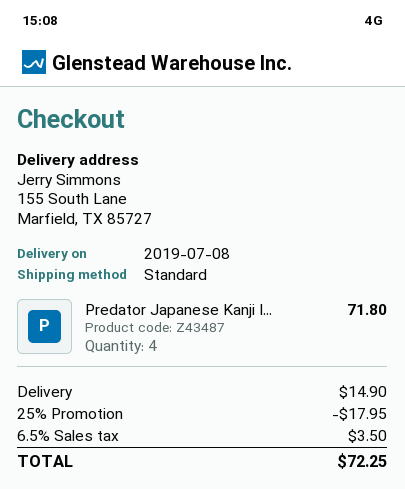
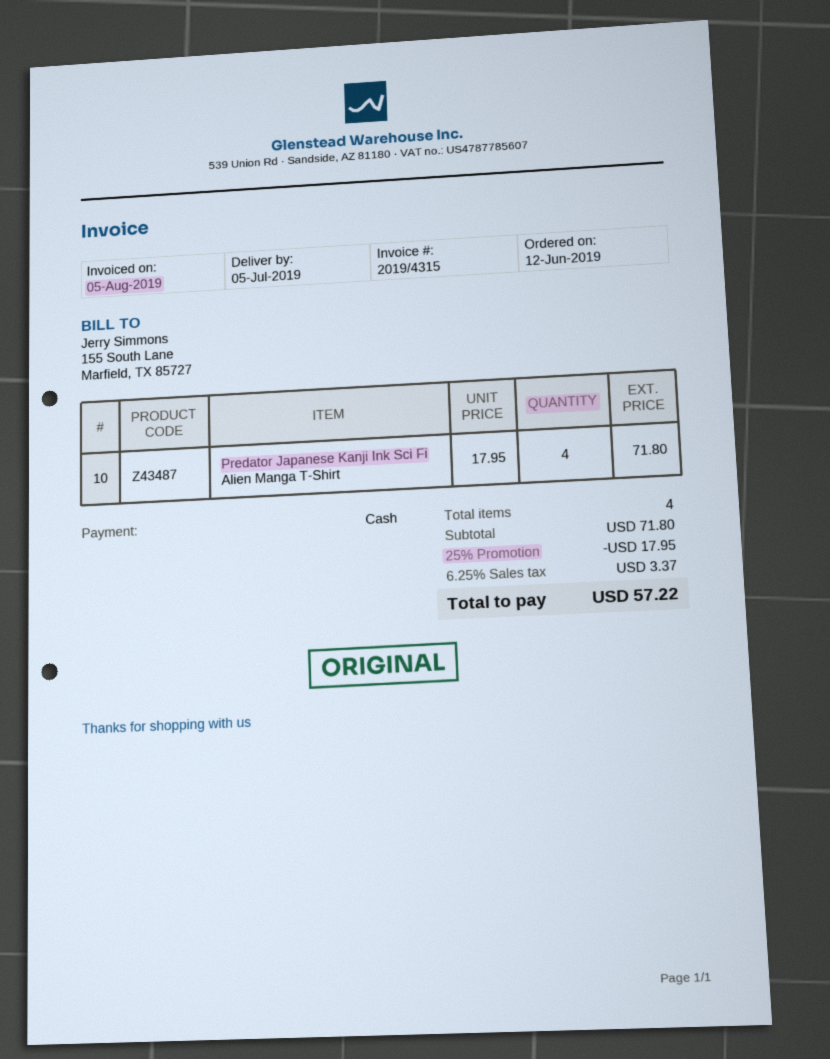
delivery date: 2019-07-08 -> 2019-07-05
shipping: 14.90 -> none
tax: 6.5% = 3.50 -> 6.25% = 3.37
total: 72.25 -> 57.22

